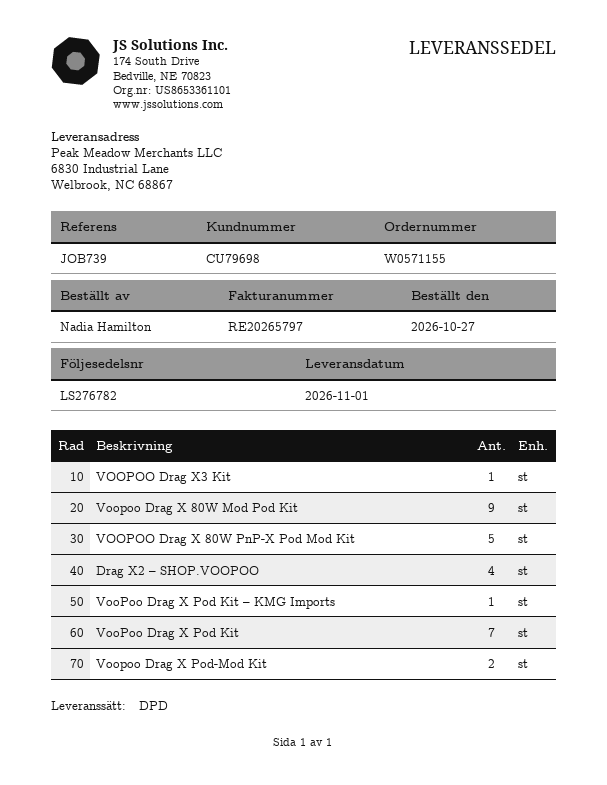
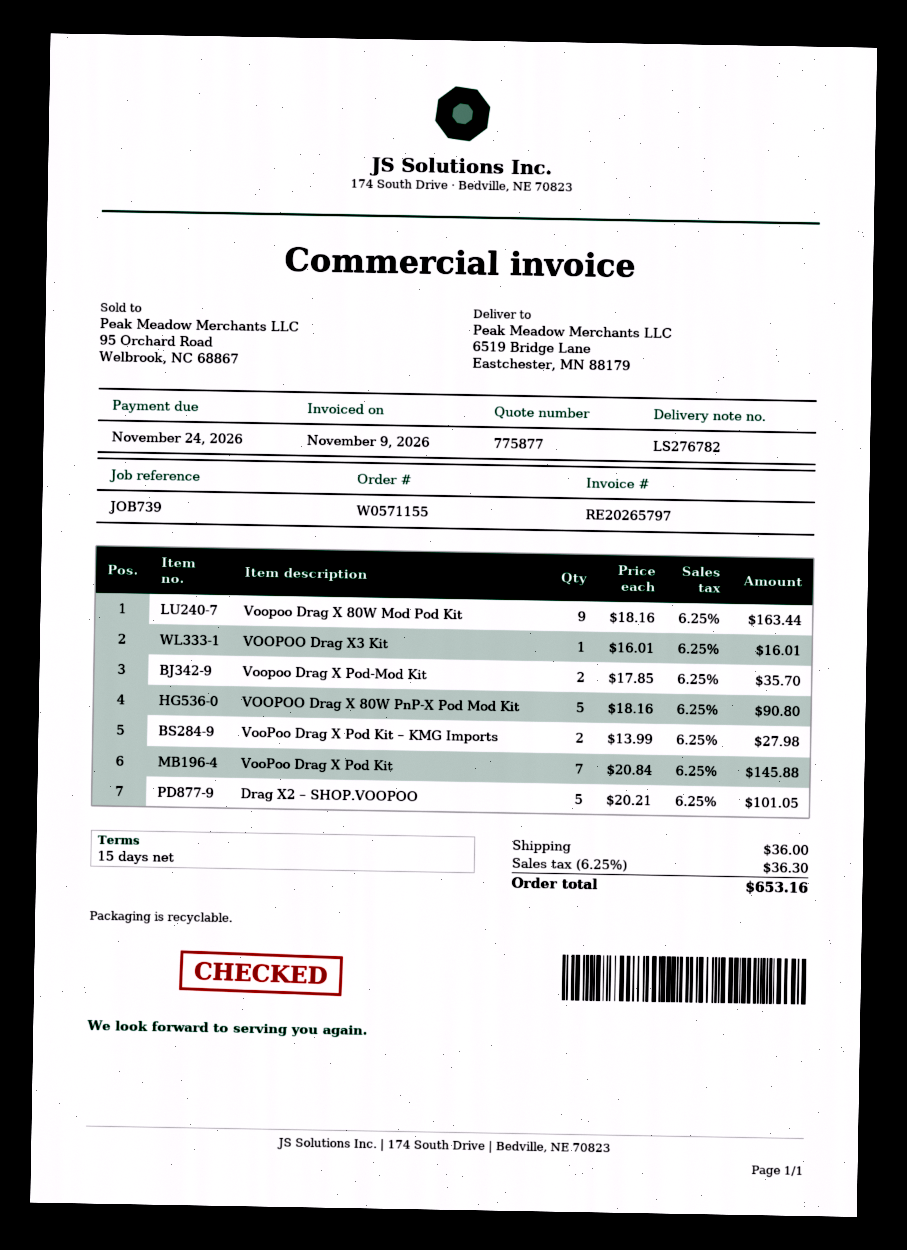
ship to: 6830 Industrial Lane, Welbrook, NC 68867 -> 6519 Bridge Lane, Eastchester, MN 88179
Drag X2 – SHOP.VOOPOO: 4 -> 5
VooPoo Drag X Pod Kit – KMG Imports: 1 -> 2

